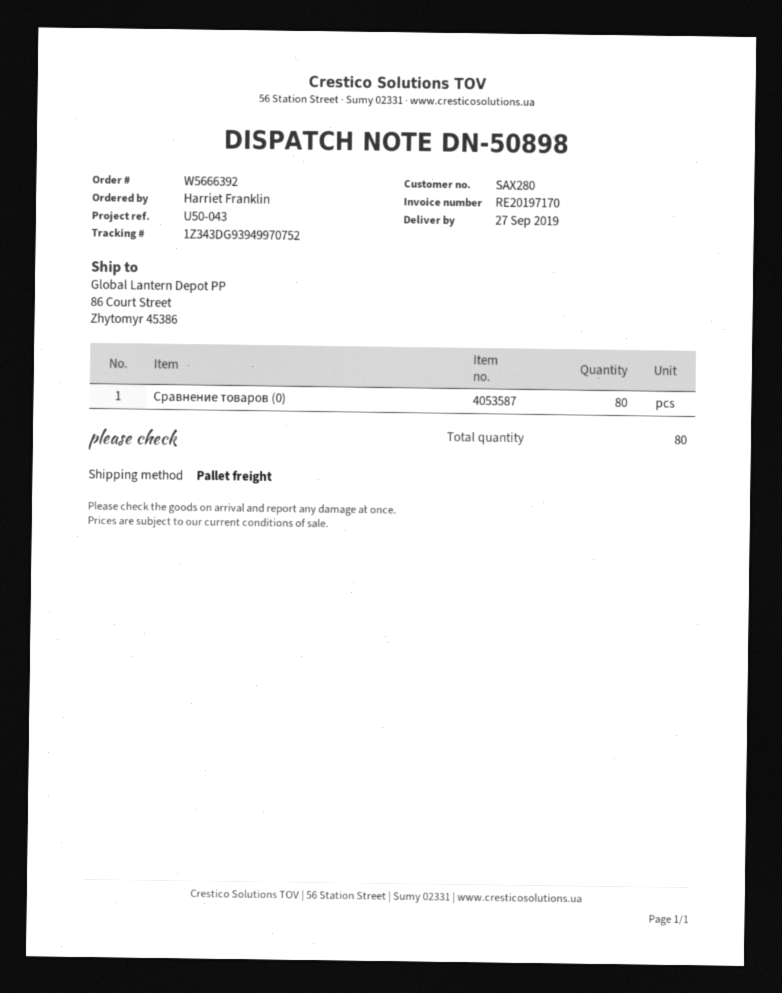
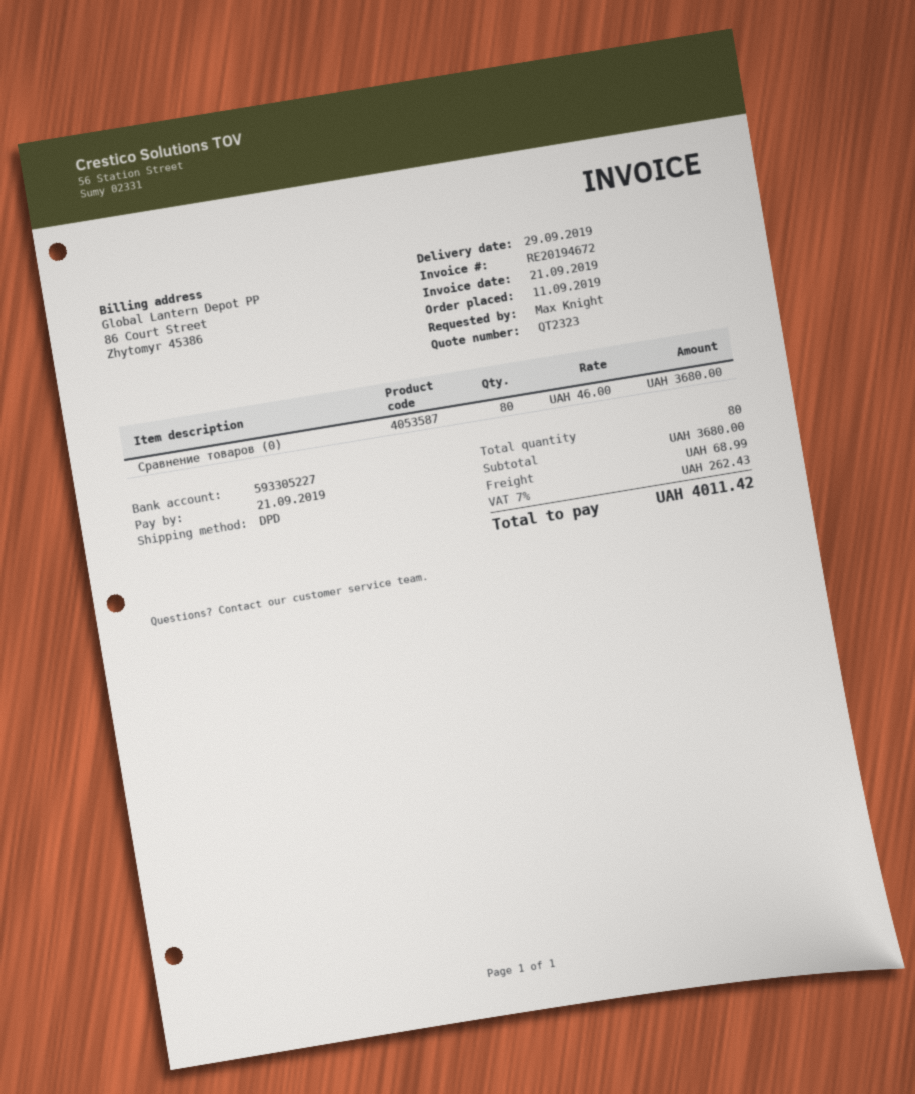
delivery date: 2019-09-27 -> 2019-09-29
invoice number: RE20197170 -> RE20194672
ordered by: Harriet Franklin -> Max Knight
shipping method: pallet freight -> DPD

